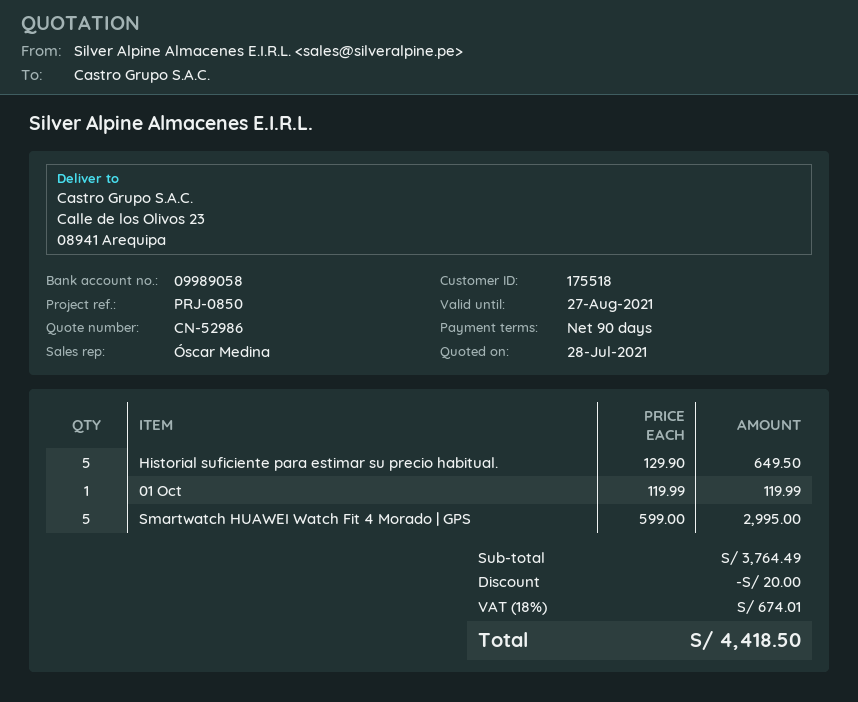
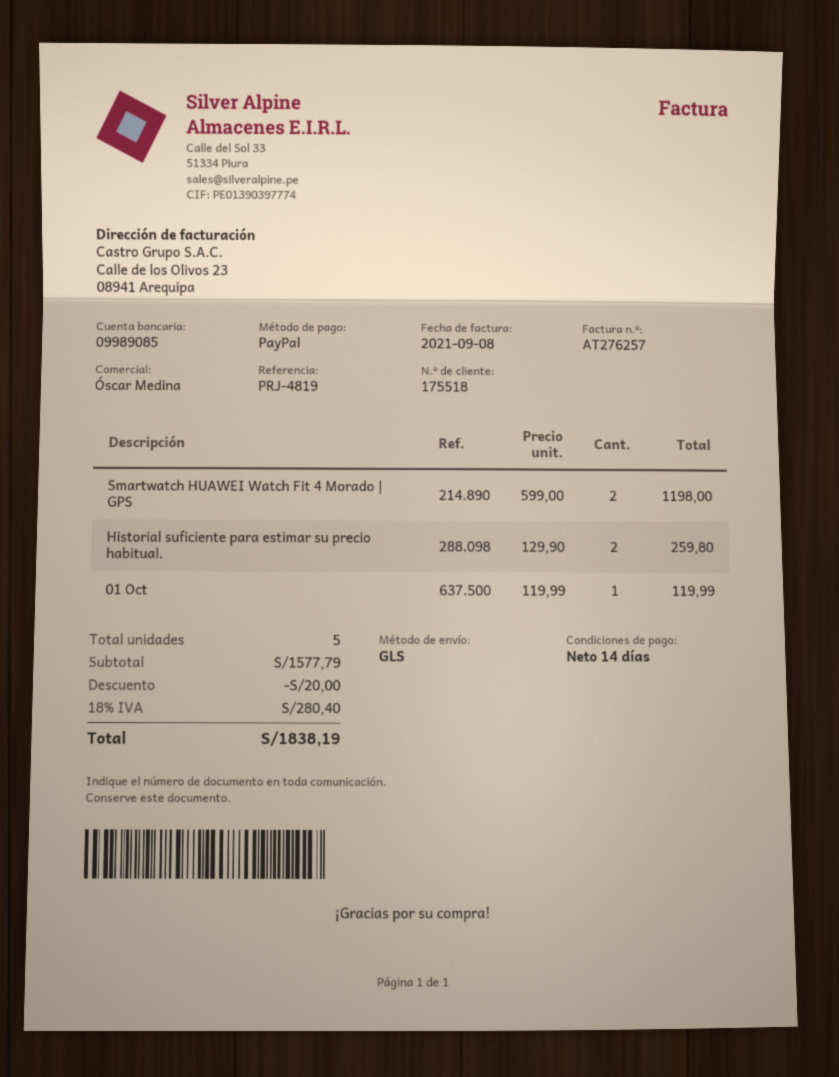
payment terms: 90 days -> 14 days
reference: PRJ-0850 -> PRJ-4819
bank account: 09989058 -> 09989085
Historial suficiente para estimar su precio habitual.: 5 x 129.90 = 649.50 -> 2 x 129.90 = 259.80
Smartwatch HUAWEI Watch Fit 4 Morado | GPS: 5 x 599.00 = 2995.00 -> 2 x 599.00 = 1198.00
subtotal: 3764.49 -> 1577.79
tax: 18% = 674.01 -> 18% = 280.40
total: 4418.50 -> 1838.19

